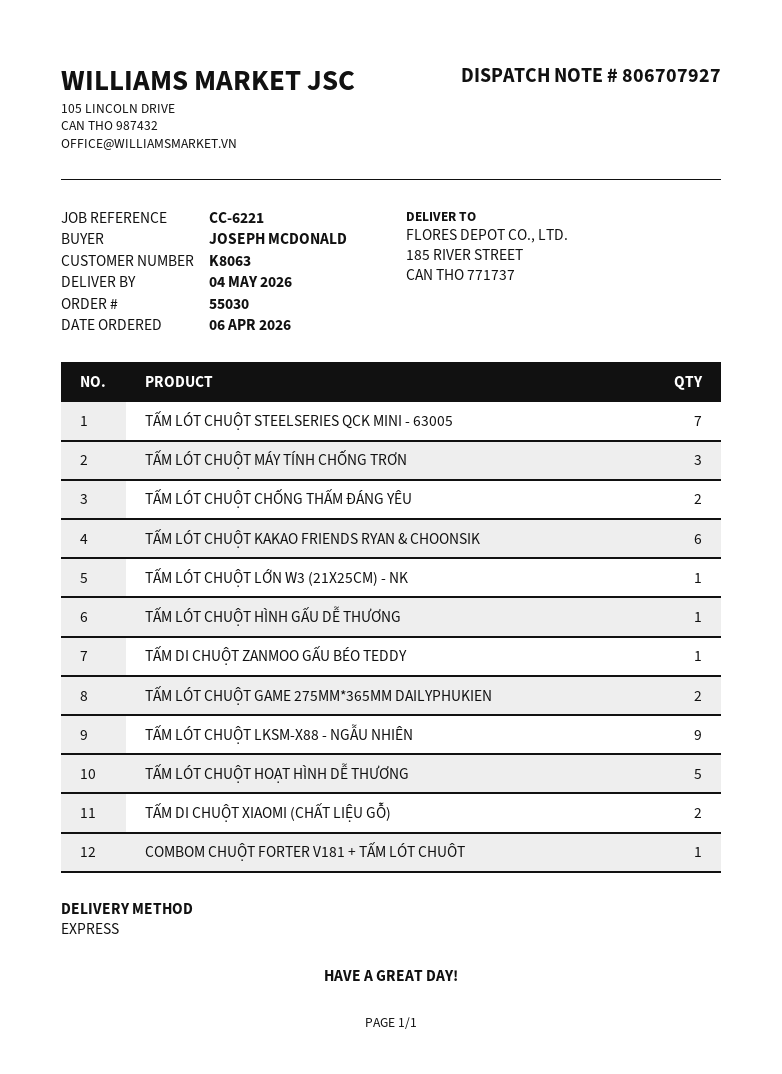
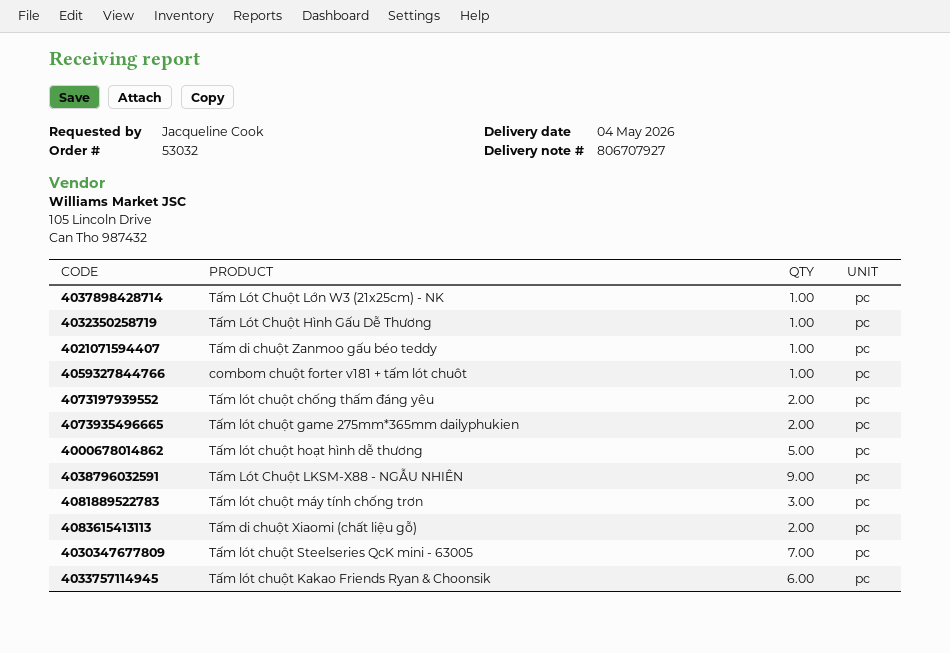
order number: 55030 -> 53032
ordered by: JOSEPH MCDONALD -> Jacqueline Cook

